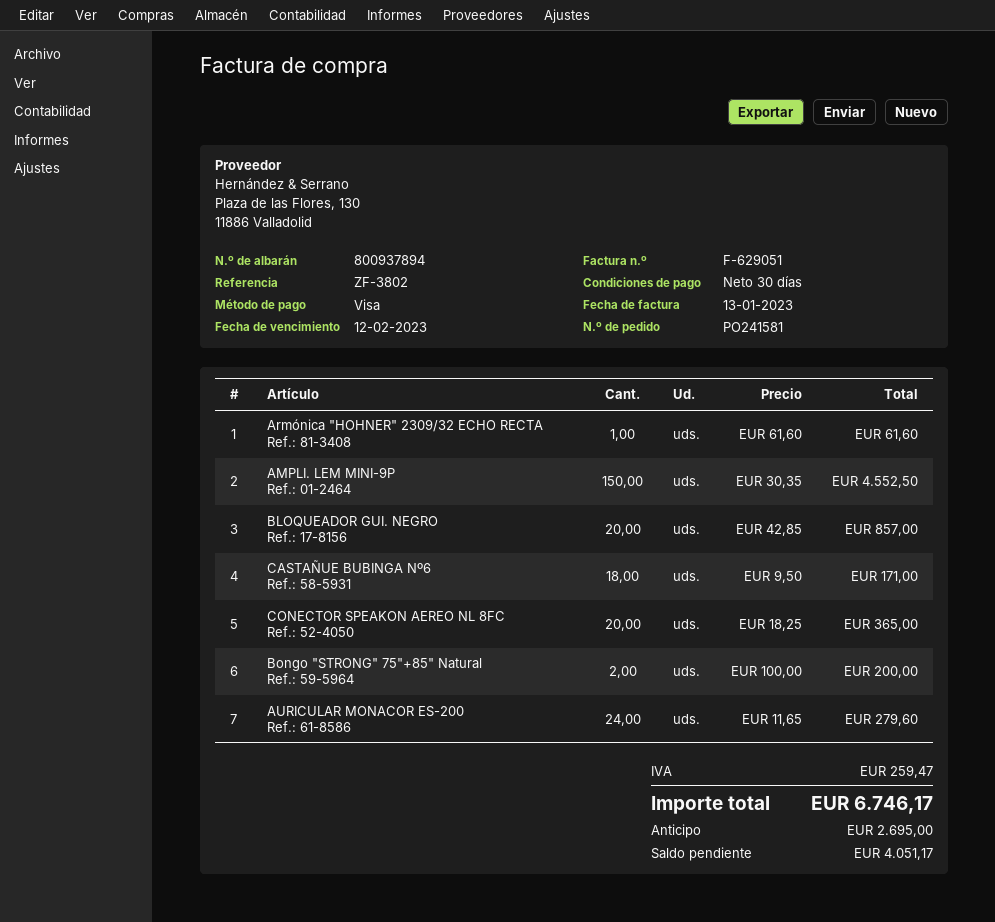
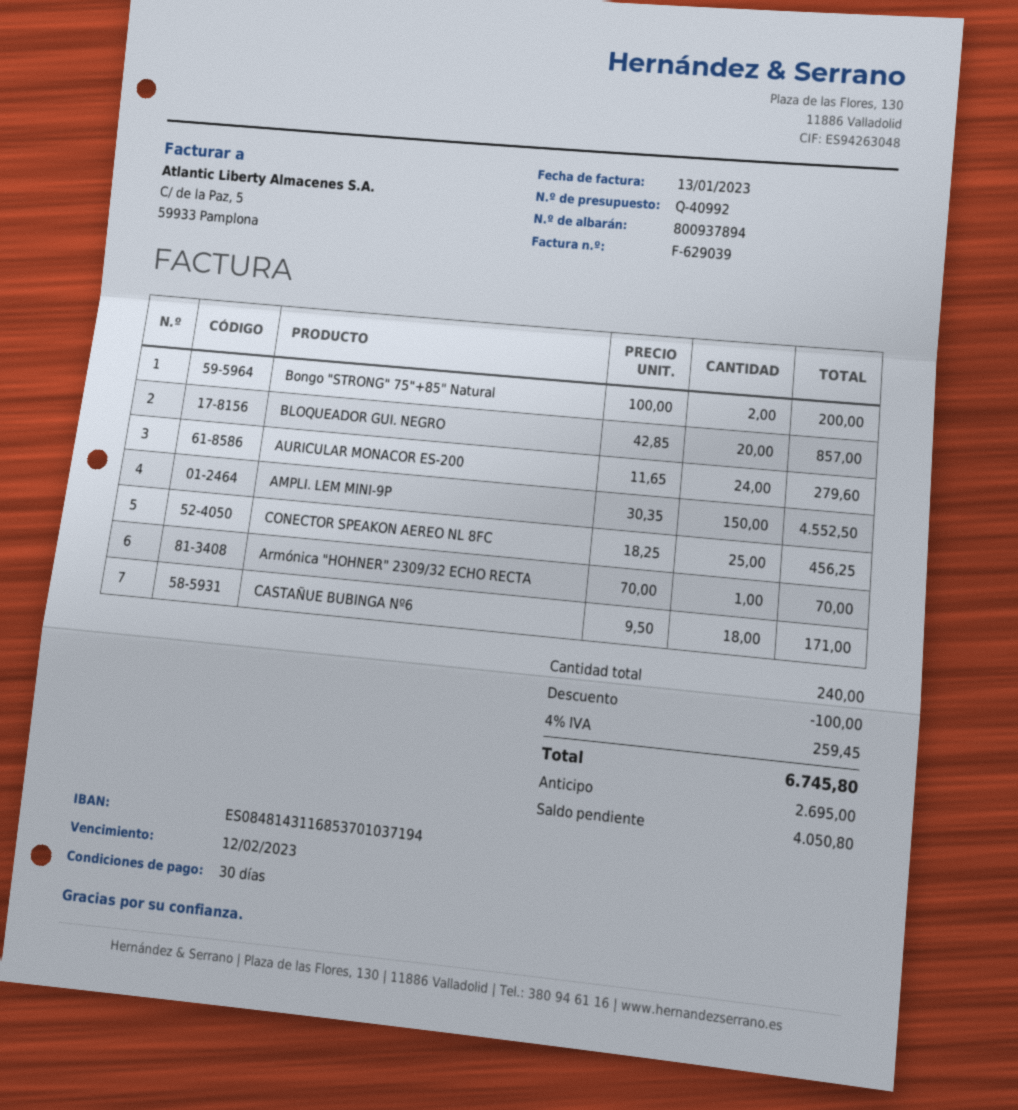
invoice number: F-629051 -> F-629039
Armónica "HOHNER" 2309/32 ECHO RECTA: 1 x 61.60 = 61.60 -> 1 x 70.00 = 70.00
CONECTOR SPEAKON AEREO NL 8FC: 20 x 18.25 = 365.00 -> 25 x 18.25 = 456.25
discount: none -> 100.00
tax: 259.47 -> 259.45
total: 6746.17 -> 6745.80
balance: 4051.17 -> 4050.80

